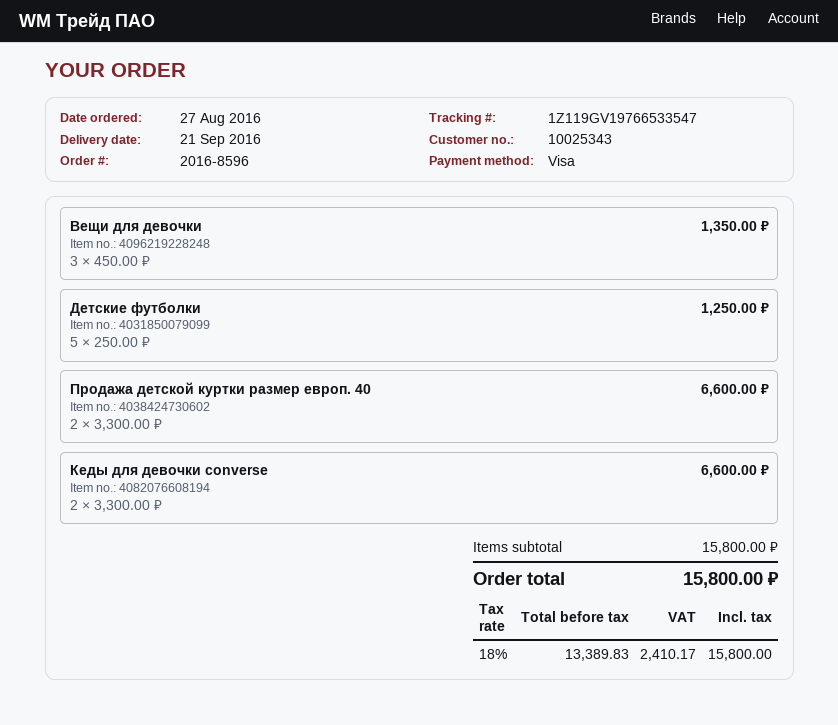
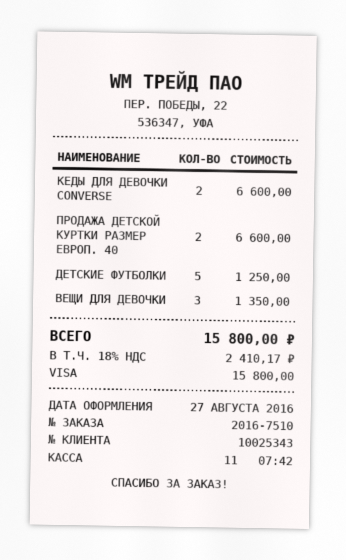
order number: 2016-8596 -> 2016-7510

